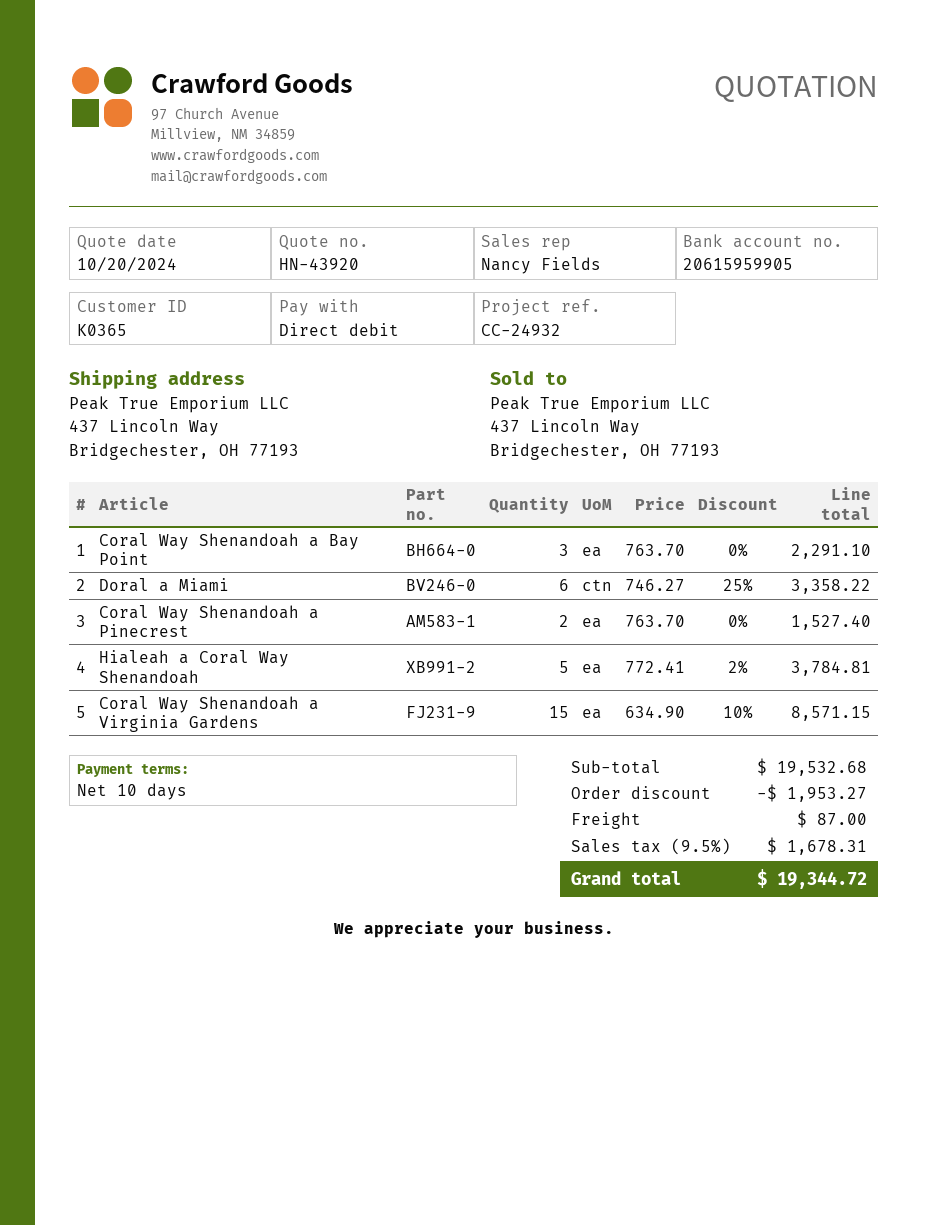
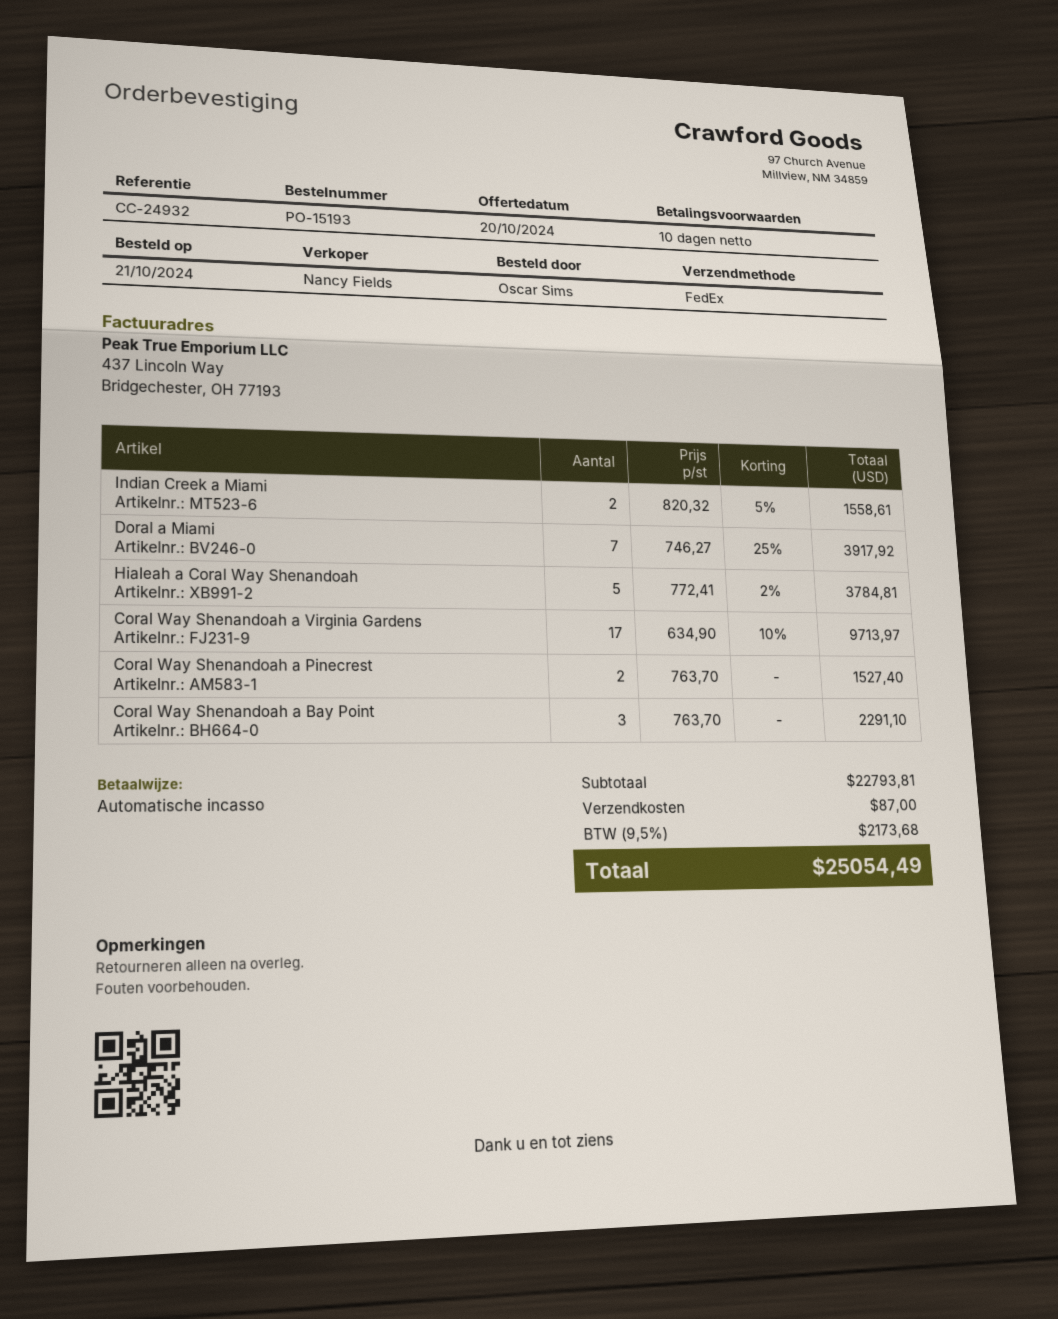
Doral a Miami: 6 x 746.27 - 25% = 3358.22 -> 7 x 746.27 - 25% = 3917.92
Coral Way Shenandoah a Virginia Gardens: 15 x 634.90 - 10% = 8571.15 -> 17 x 634.90 - 10% = 9713.97
Indian Creek a Miami: none -> 2 x 820.32 - 5% = 1558.61
subtotal: 19532.68 -> 22793.81
discount: 1953.27 -> none
tax: 9.5% = 1678.31 -> 9.5% = 2173.68
total: 19344.72 -> 25054.49

